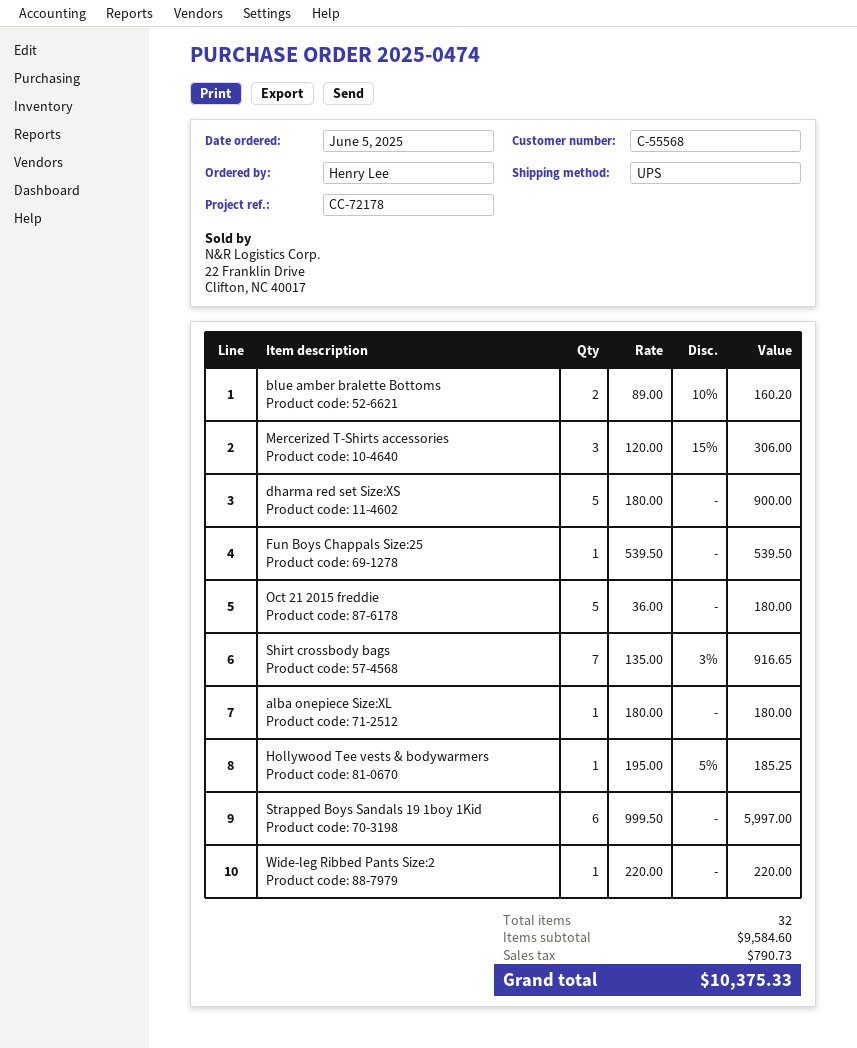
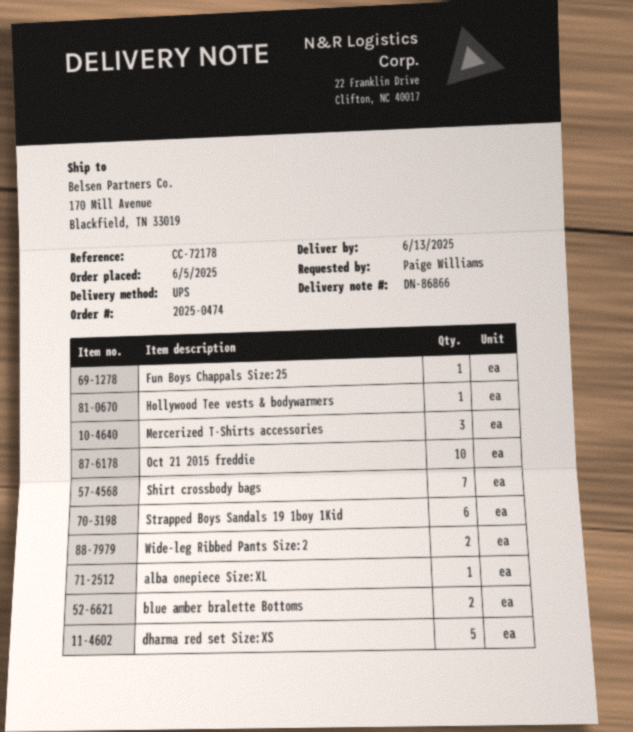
ordered by: Henry Lee -> Paige Williams
Oct 21 2015 freddie: 5 -> 10
Wide-leg Ribbed Pants Size:2: 1 -> 2

